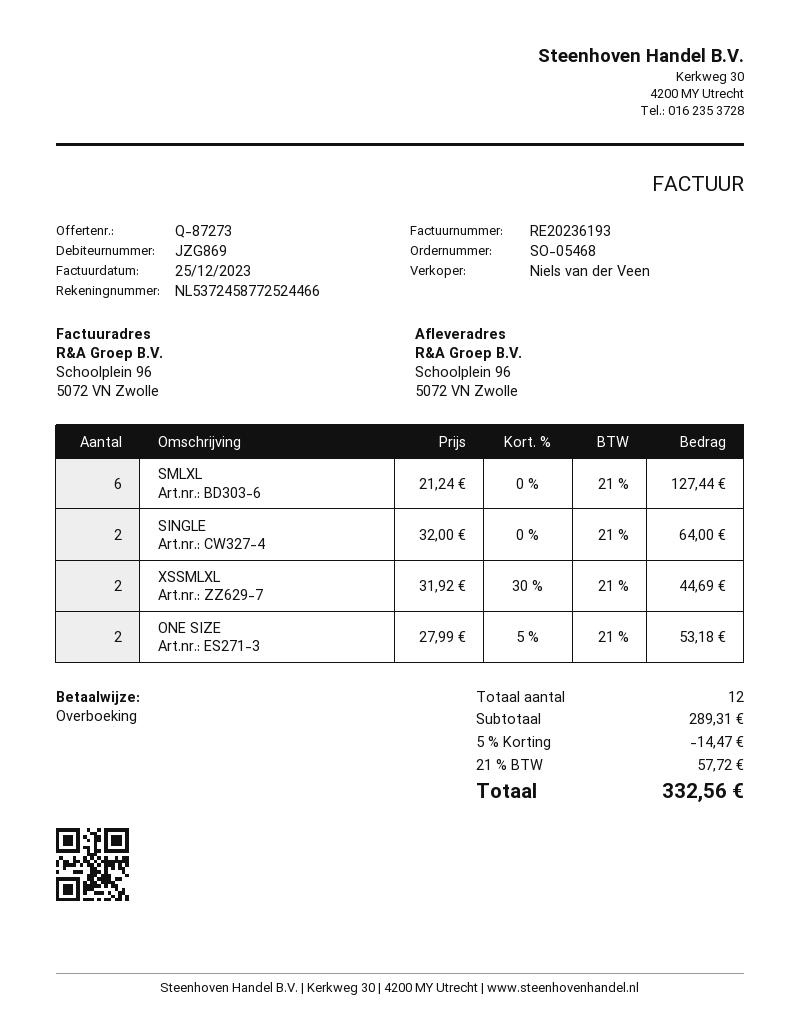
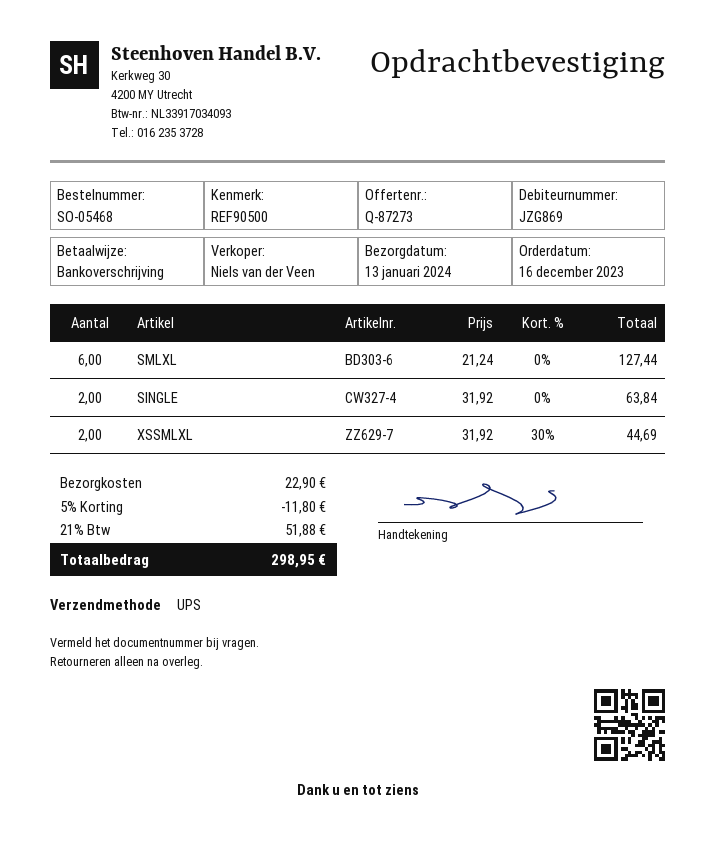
SINGLE: 2 x 32.00 = 64.00 -> 2 x 31.92 = 63.84
ONE SIZE: 2 x 27.99 - 5% = 53.18 -> none
discount: 5% = 14.47 -> 5% = 11.80
shipping: none -> 22.90
tax: 21% = 57.72 -> 21% = 51.88
total: 332.56 -> 298.95

